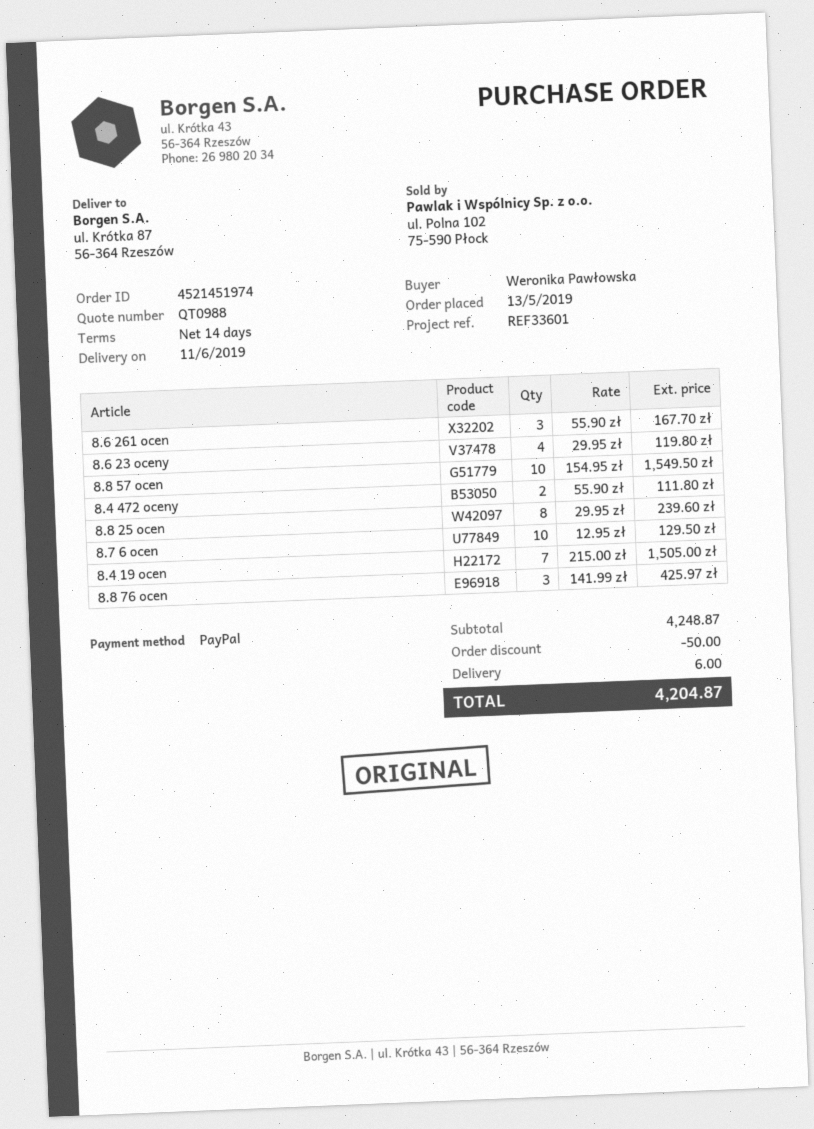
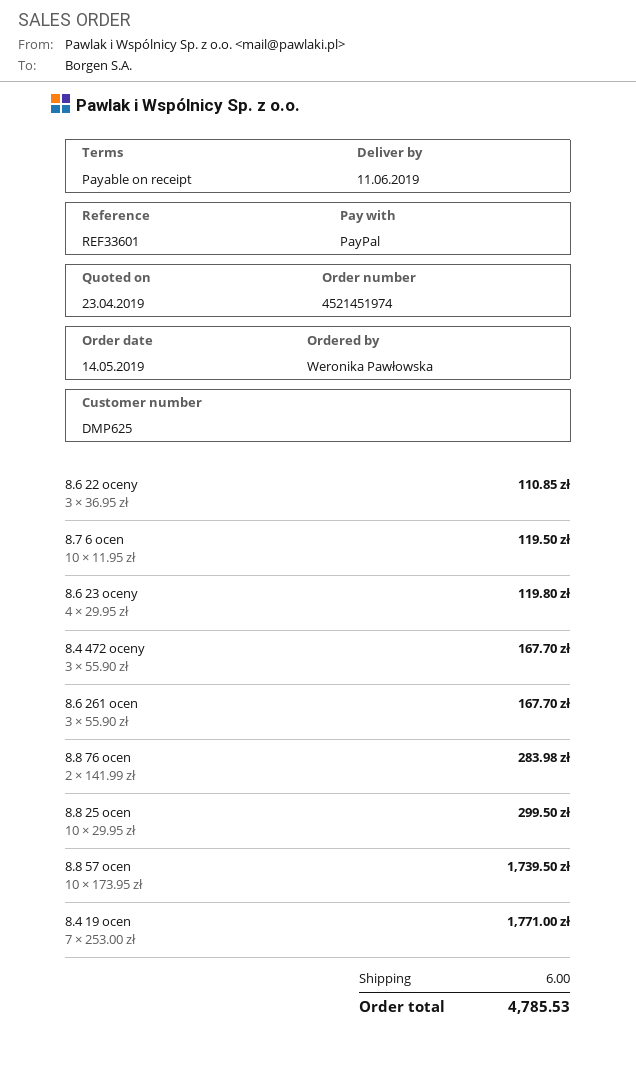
order date: 2019-05-13 -> 2019-05-14
payment terms: 14 days -> on receipt
8.8 57 ocen: 10 x 154.95 = 1549.50 -> 10 x 173.95 = 1739.50
8.4 472 oceny: 2 x 55.90 = 111.80 -> 3 x 55.90 = 167.70
8.8 25 ocen: 8 x 29.95 = 239.60 -> 10 x 29.95 = 299.50
8.7 6 ocen: 10 x 12.95 = 129.50 -> 10 x 11.95 = 119.50
8.4 19 ocen: 7 x 215.00 = 1505.00 -> 7 x 253.00 = 1771.00
8.8 76 ocen: 3 x 141.99 = 425.97 -> 2 x 141.99 = 283.98
8.6 22 oceny: none -> 3 x 36.95 = 110.85
discount: 50.00 -> none
total: 4204.87 -> 4785.53

